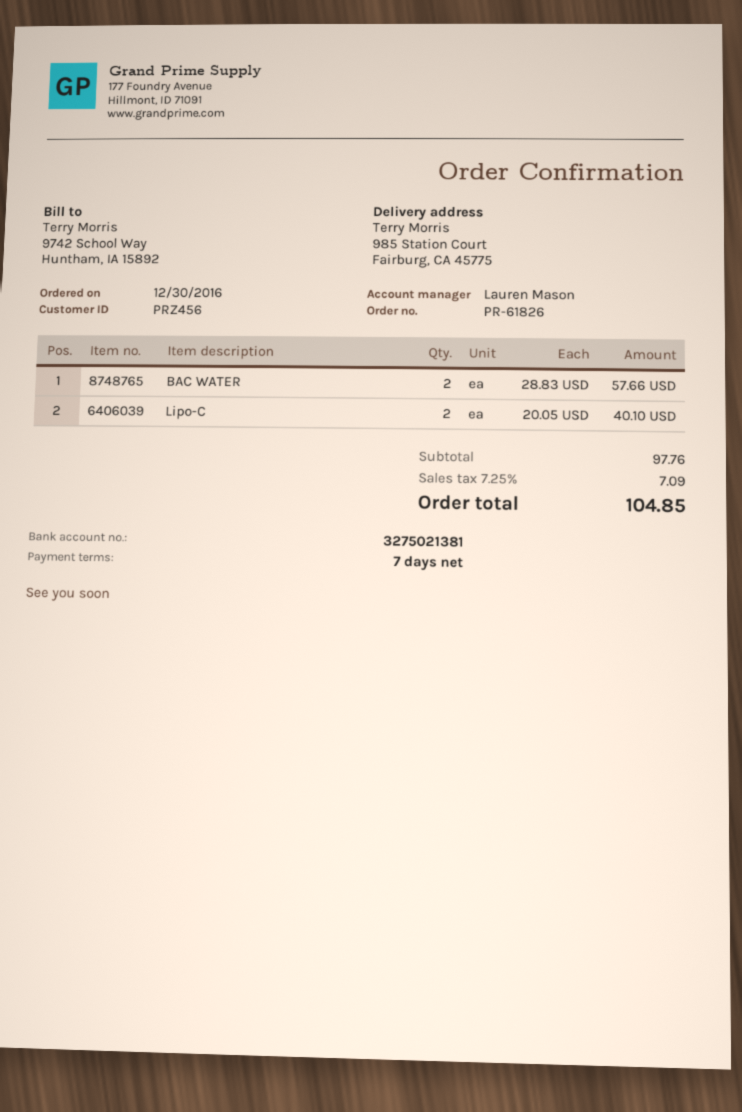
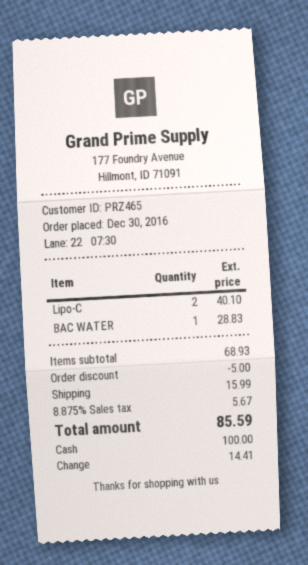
customer number: PRZ456 -> PRZ465
BAC WATER: 2 for 57.66 -> 1 for 28.83
subtotal: 97.76 -> 68.93
discount: none -> 5.00
shipping: none -> 15.99
tax: 7.25% = 7.09 -> 8.875% = 5.67
total: 104.85 -> 85.59

